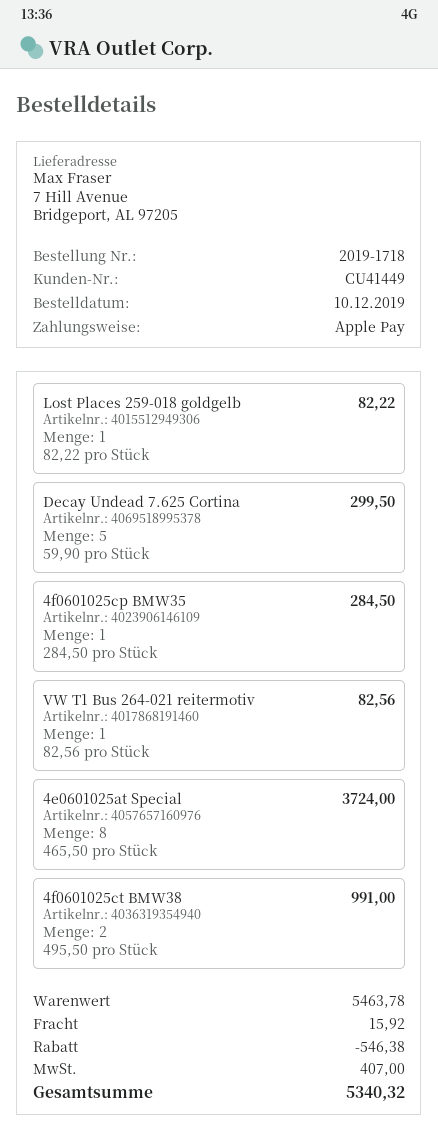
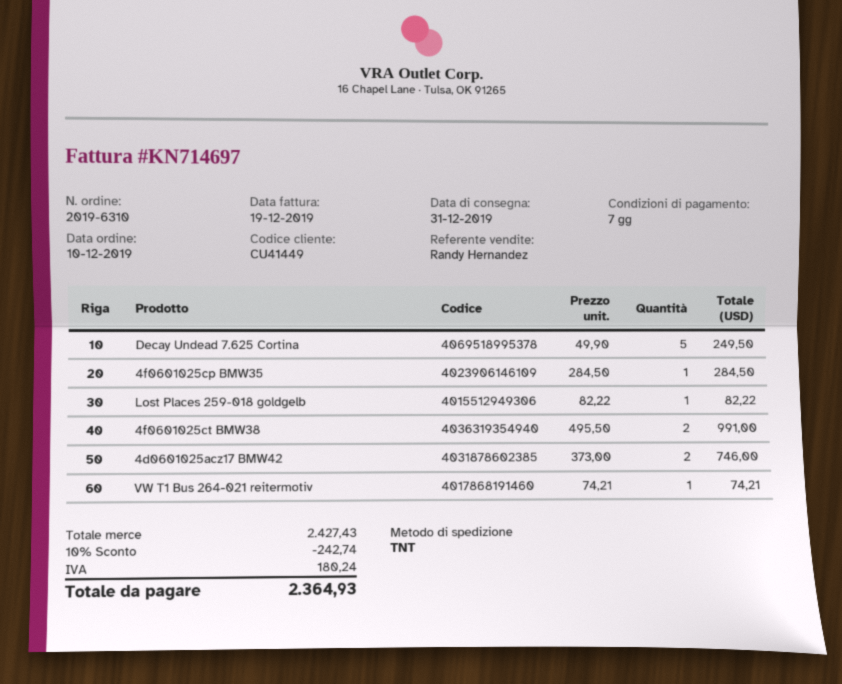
order number: 2019-1718 -> 2019-6310
Decay Undead 7.625 Cortina: 5 x 59.90 = 299.50 -> 5 x 49.90 = 249.50
VW T1 Bus 264-021 reitermotiv: 1 x 82.56 = 82.56 -> 1 x 74.21 = 74.21
4e0601025at Special: 8 x 465.50 = 3724.00 -> none
4d0601025acz17 BMW42: none -> 2 x 373.00 = 746.00
subtotal: 5463.78 -> 2427.43
discount: 546.38 -> 242.74
shipping: 15.92 -> none
tax: 407.00 -> 180.24
total: 5340.32 -> 2364.93

